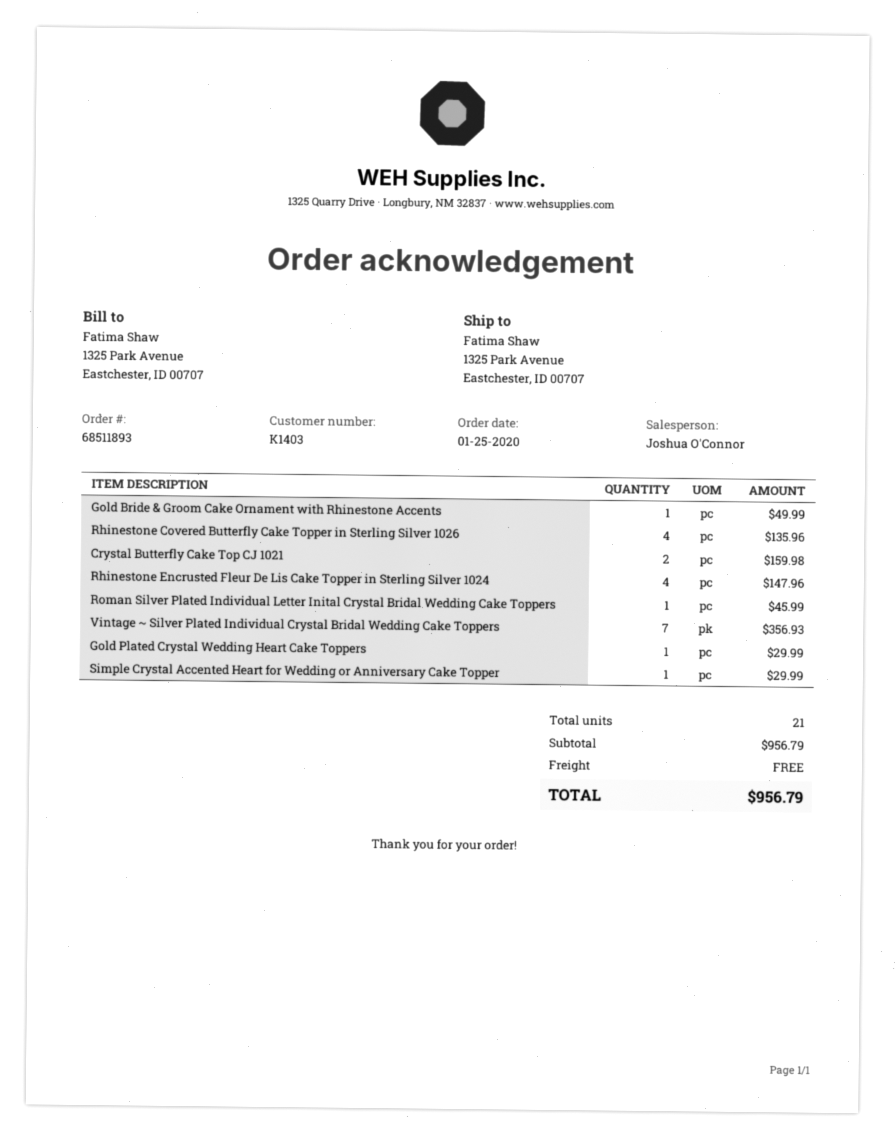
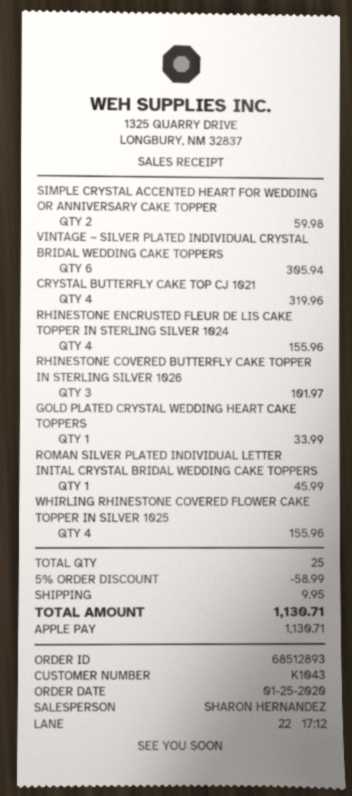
order number: 68511893 -> 68512893
customer number: K1403 -> K1043
sales rep: Joshua O'Connor -> SHARON HERNANDEZ
Gold Bride & Groom Cake Ornament with Rhinestone Accents: 1 for 49.99 -> none
Rhinestone Covered Butterfly Cake Topper in Sterling Silver 1026: 4 for 135.96 -> 3 for 101.97
Crystal Butterfly Cake Top CJ 1021: 2 for 159.98 -> 4 for 319.96
Rhinestone Encrusted Fleur De Lis Cake Topper in Sterling Silver 1024: 4 for 147.96 -> 4 for 155.96
Vintage ~ Silver Plated Individual Crystal Bridal Wedding Cake Toppers: 7 for 356.93 -> 6 for 305.94
Gold Plated Crystal Wedding Heart Cake Toppers: 1 for 29.99 -> 1 for 33.99
Simple Crystal Accented Heart for Wedding or Anniversary Cake Topper: 1 for 29.99 -> 2 for 59.98
WHIRLING RHINESTONE COVERED FLOWER CAKE TOPPER IN SILVER 1025: none -> 4 for 155.96
total quantity: 21 -> 25
discount: none -> 5% = 58.99
shipping: 0.00 -> 9.95
total: 956.79 -> 1130.71

